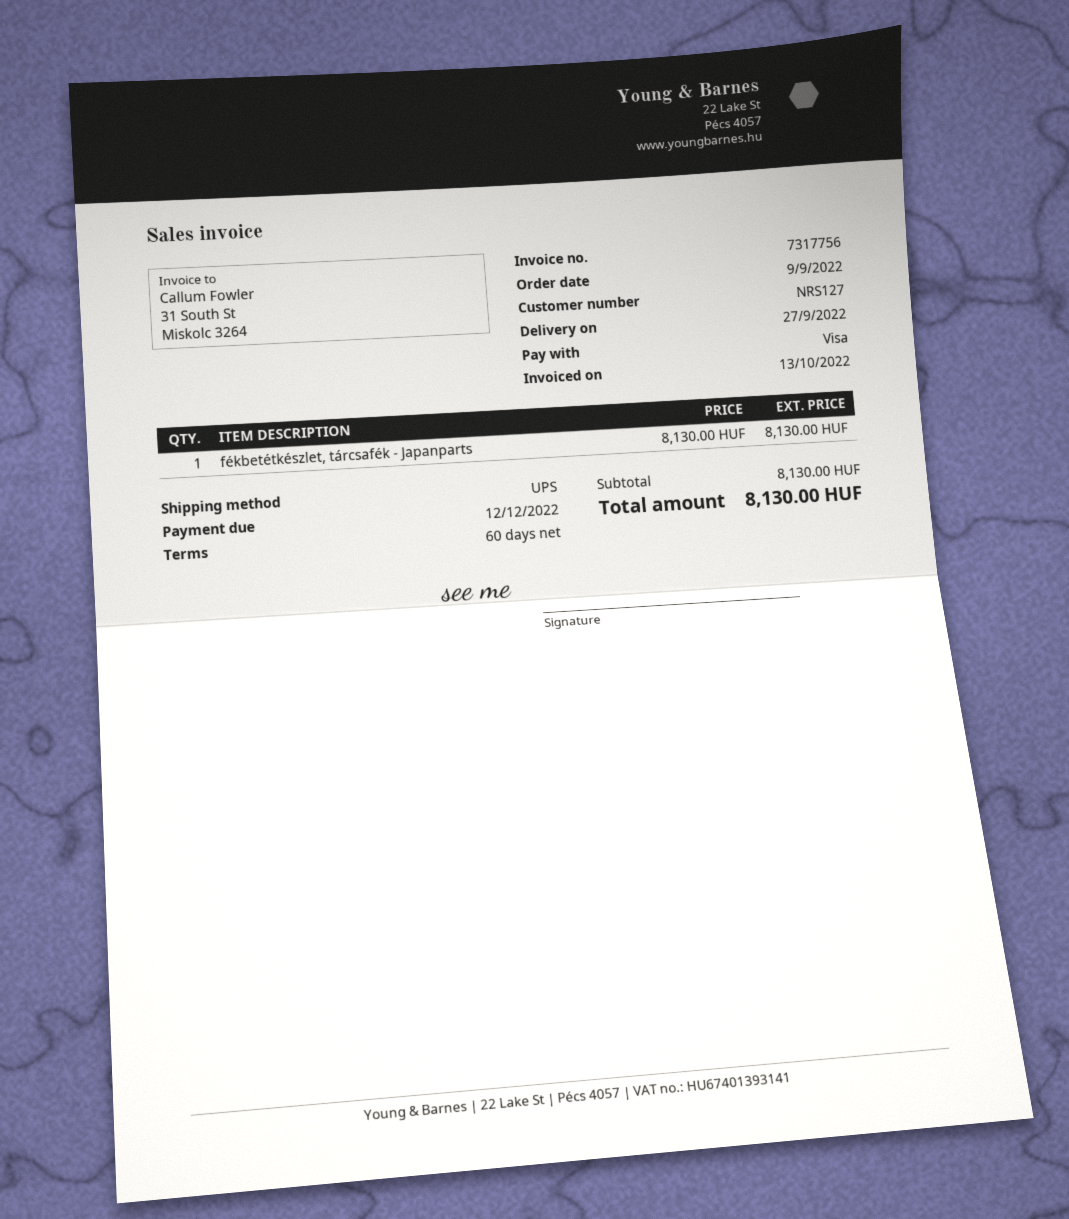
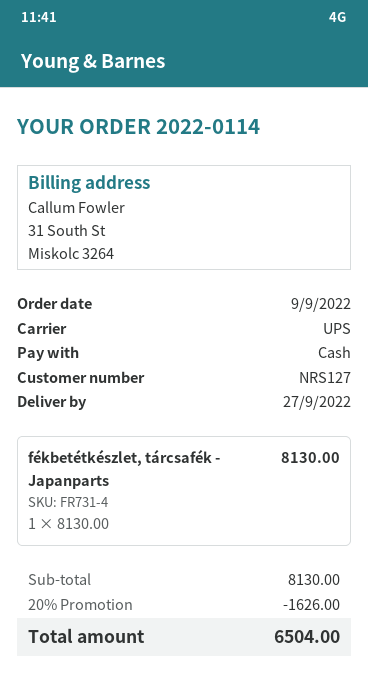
payment method: Visa -> cash
discount: none -> 20% = 1626.00
total: 8130.00 -> 6504.00

